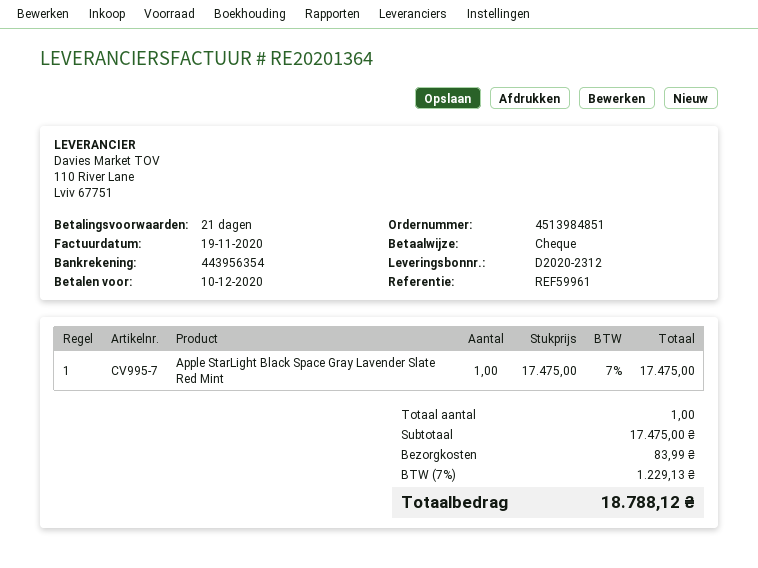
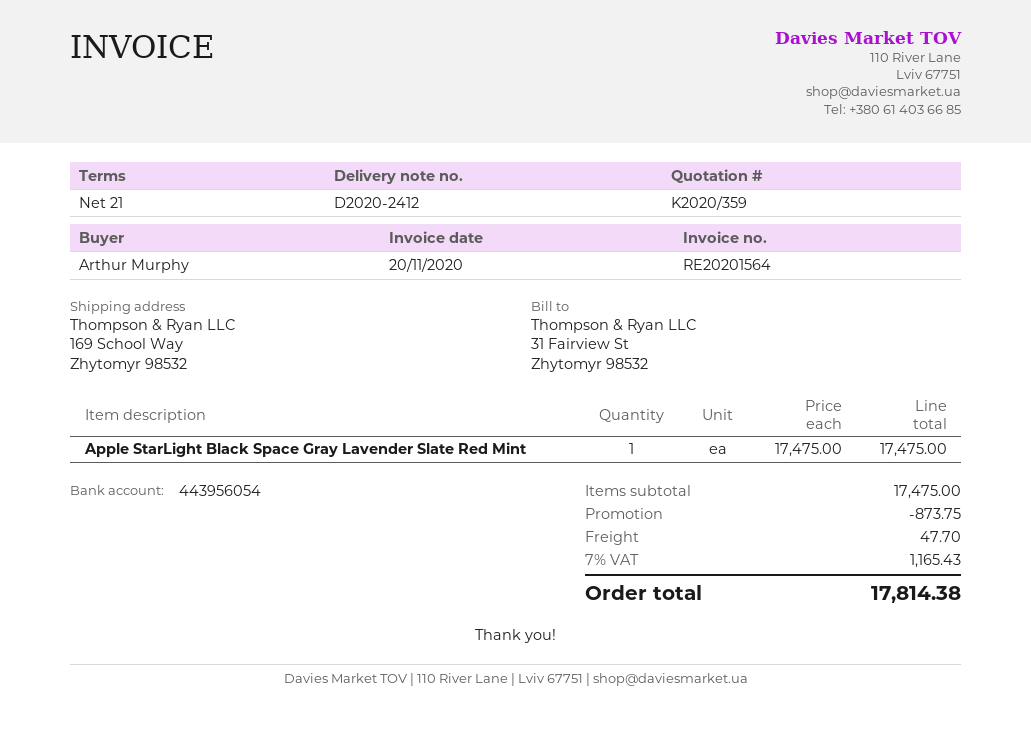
delivery note number: D2020-2312 -> D2020-2412
invoice number: RE20201364 -> RE20201564
invoice date: 2020-11-19 -> 2020-11-20
bank account: 443956354 -> 443956054
discount: none -> 873.75
shipping: 83.99 -> 47.70
tax: 7% = 1229.13 -> 7% = 1165.43
total: 18788.12 -> 17814.38

